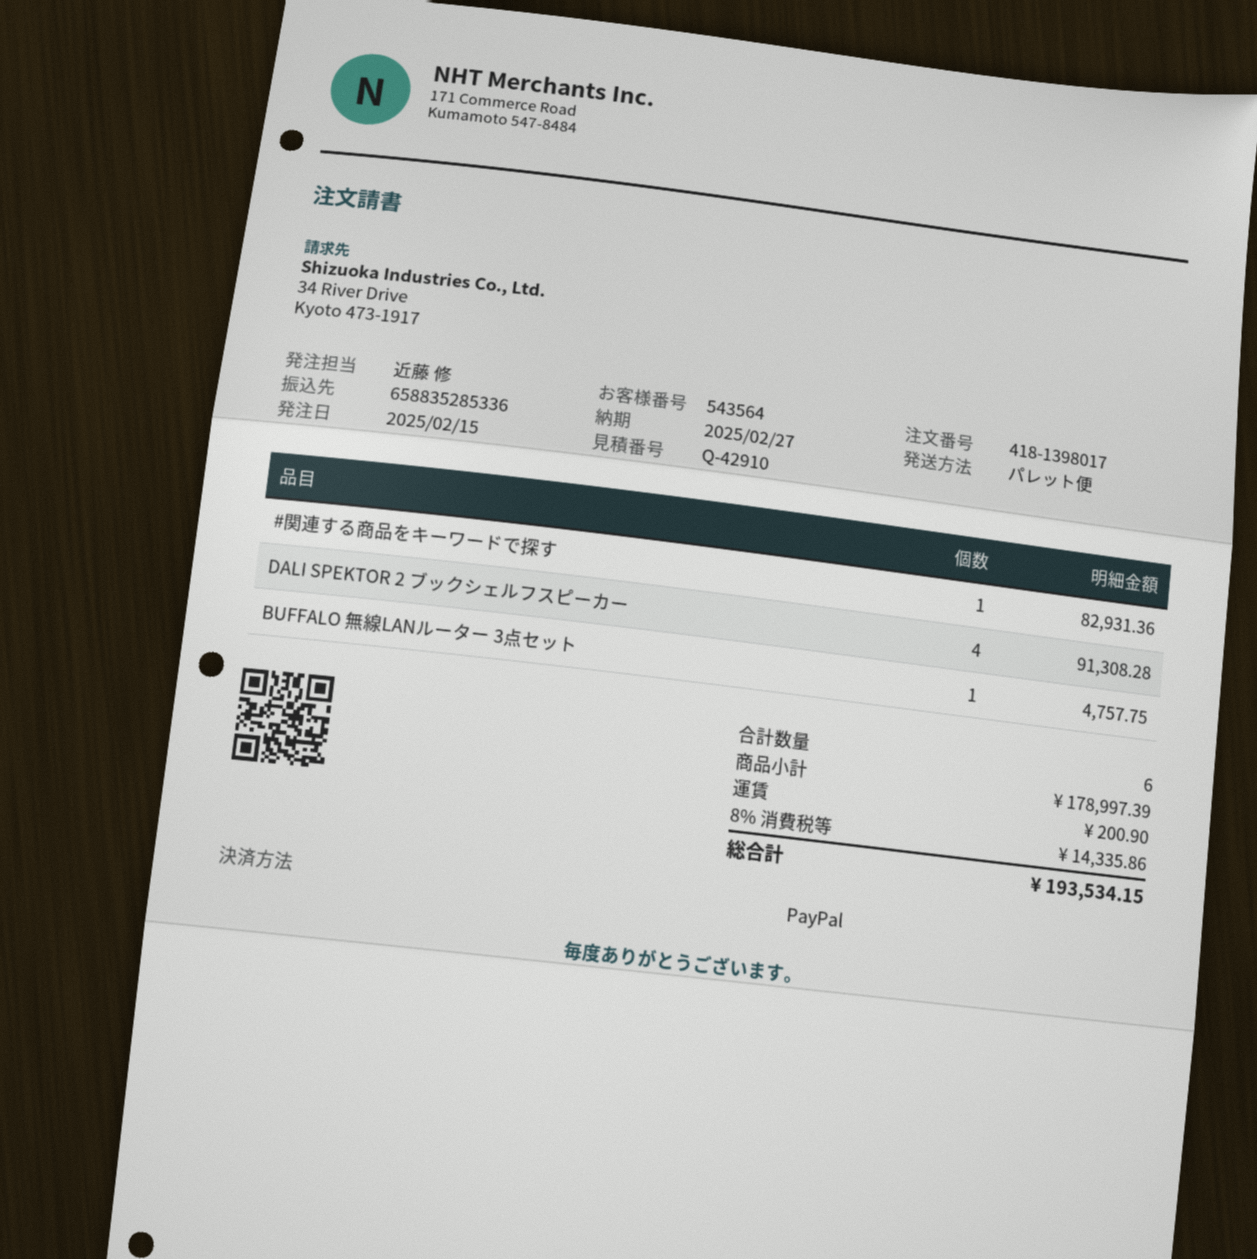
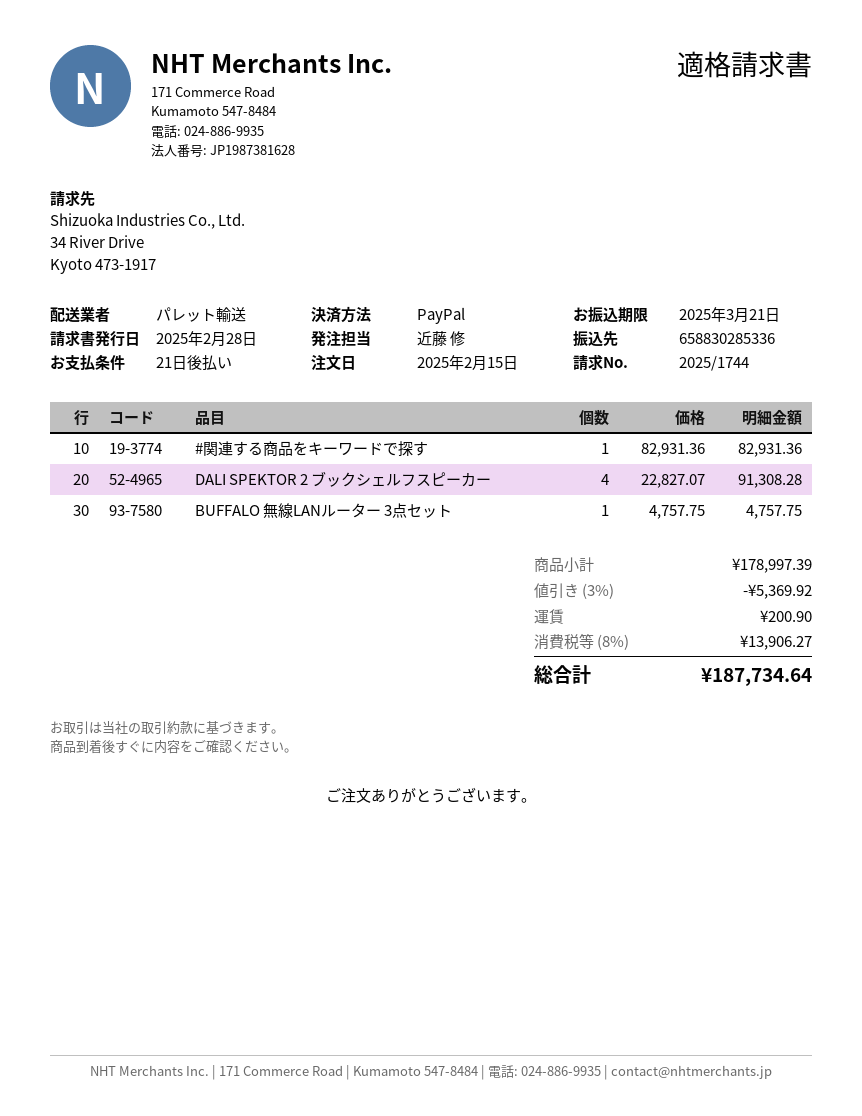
bank account: 658835285336 -> 658830285336
discount: none -> 3% = 5369.92
tax: 8% = 14335.86 -> 8% = 13906.27
total: 193534.15 -> 187734.64

